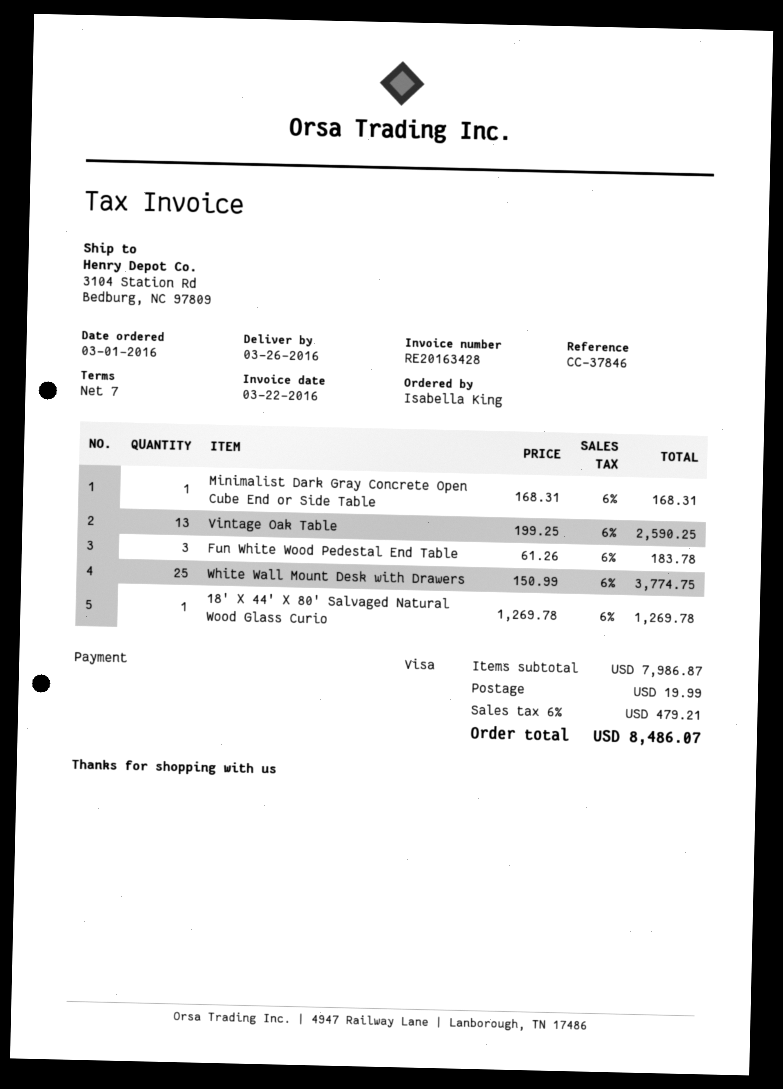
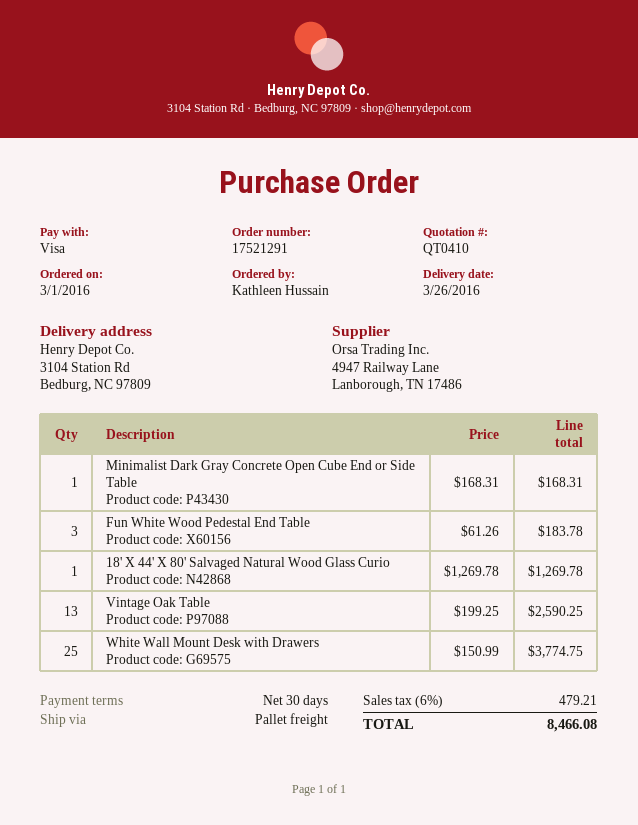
payment terms: 7 days -> 30 days
ordered by: Isabella King -> Kathleen Hussain
shipping: 19.99 -> none
total: 8486.07 -> 8466.08

